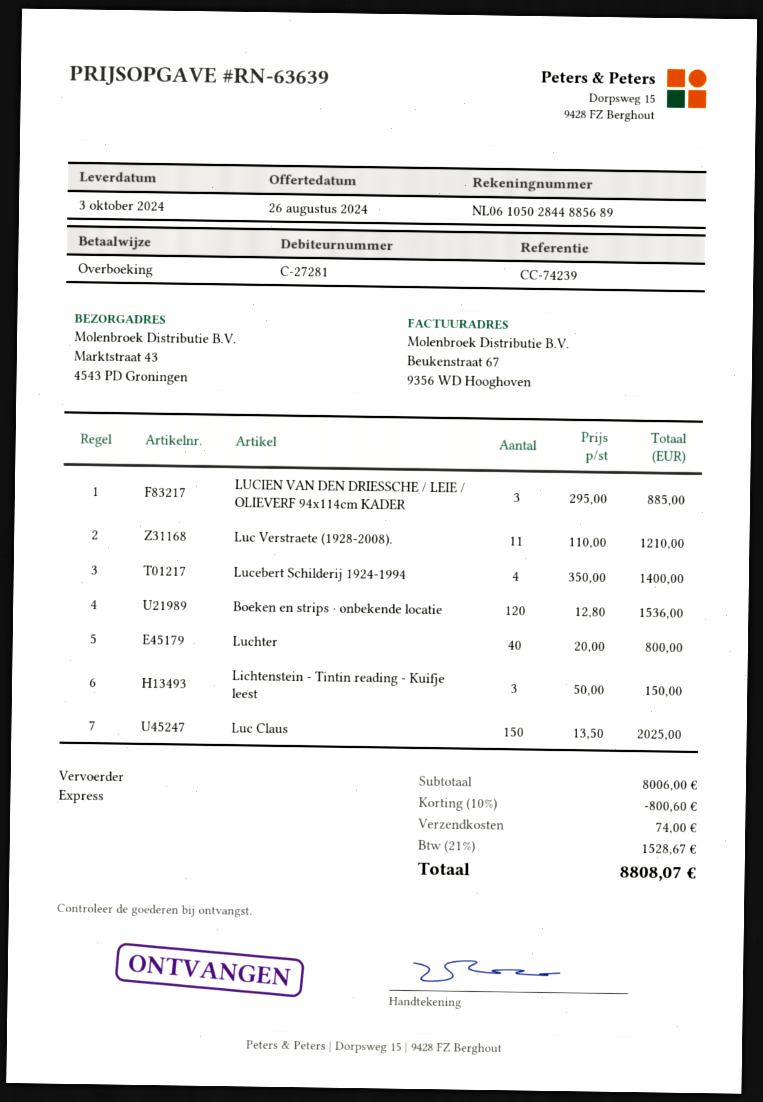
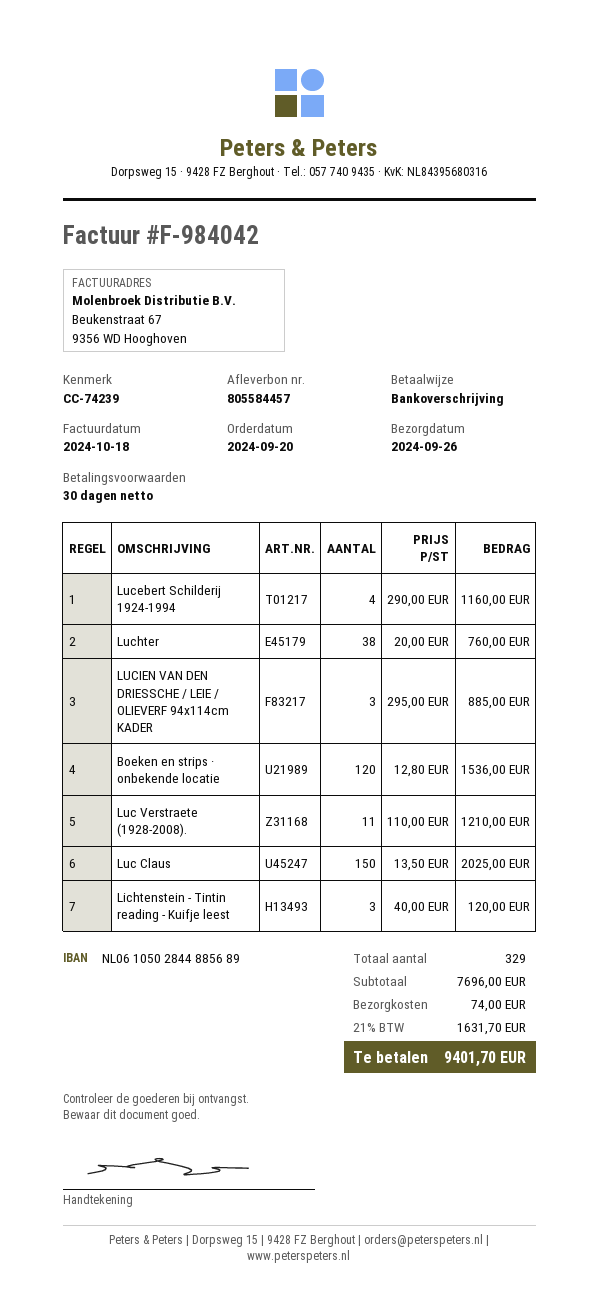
delivery date: 2024-10-03 -> 2024-09-26
Lucebert Schilderij 1924-1994: 4 x 350.00 = 1400.00 -> 4 x 290.00 = 1160.00
Luchter: 40 x 20.00 = 800.00 -> 38 x 20.00 = 760.00
Lichtenstein - Tintin reading - Kuifje leest: 3 x 50.00 = 150.00 -> 3 x 40.00 = 120.00
subtotal: 8006.00 -> 7696.00
discount: 10% = 800.60 -> none
tax: 21% = 1528.67 -> 21% = 1631.70
total: 8808.07 -> 9401.70

